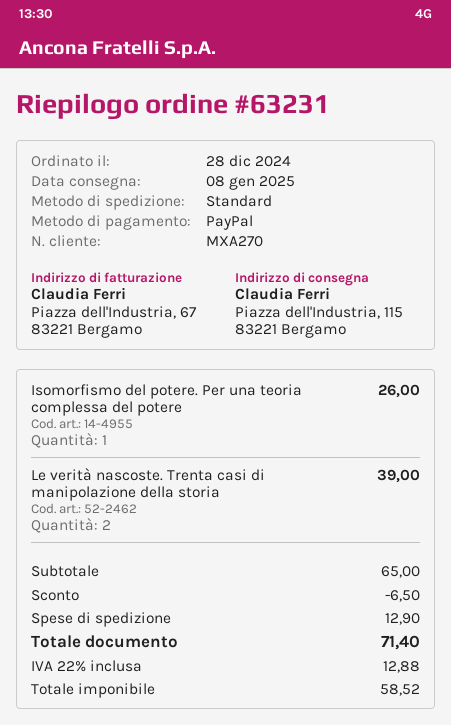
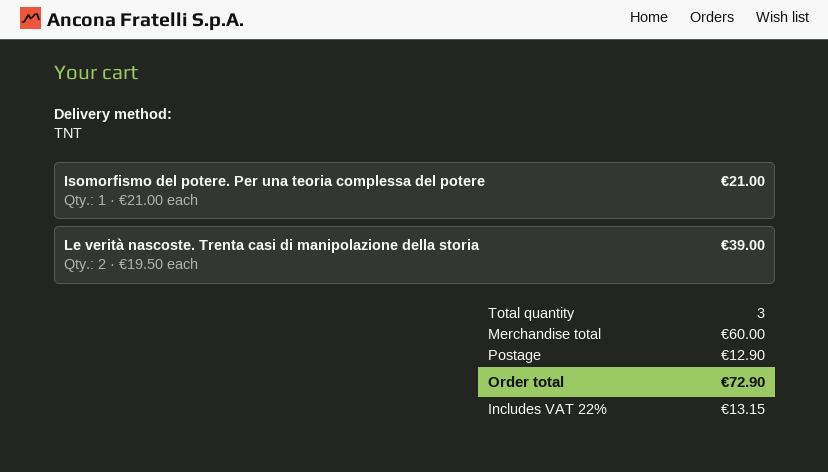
shipping method: standard -> TNT
Isomorfismo del potere. Per una teoria complessa del potere: 1 for 26.00 -> 1 for 21.00
subtotal: 65.00 -> 60.00
discount: 6.50 -> none
tax: 22% = 12.88 -> 22% = 13.15
total: 71.40 -> 72.90

